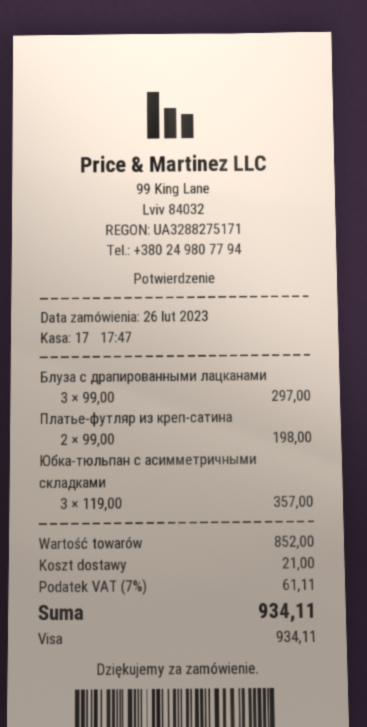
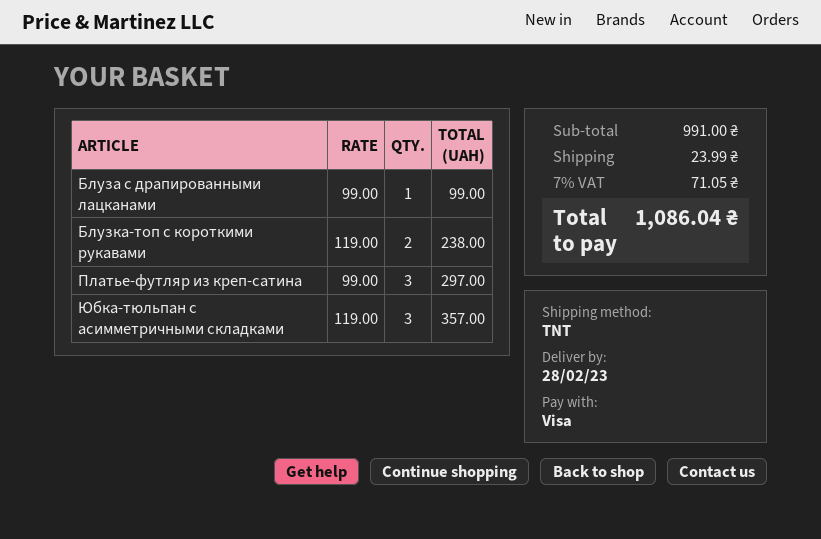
Блуза с драпированными лацканами: 3 x 99.00 = 297.00 -> 1 x 99.00 = 99.00
Платье-футляр из креп-сатина: 2 x 99.00 = 198.00 -> 3 x 99.00 = 297.00
Блузка-топ с короткими рукавами: none -> 2 x 119.00 = 238.00
subtotal: 852.00 -> 991.00
shipping: 21.00 -> 23.99
tax: 7% = 61.11 -> 7% = 71.05
total: 934.11 -> 1086.04

